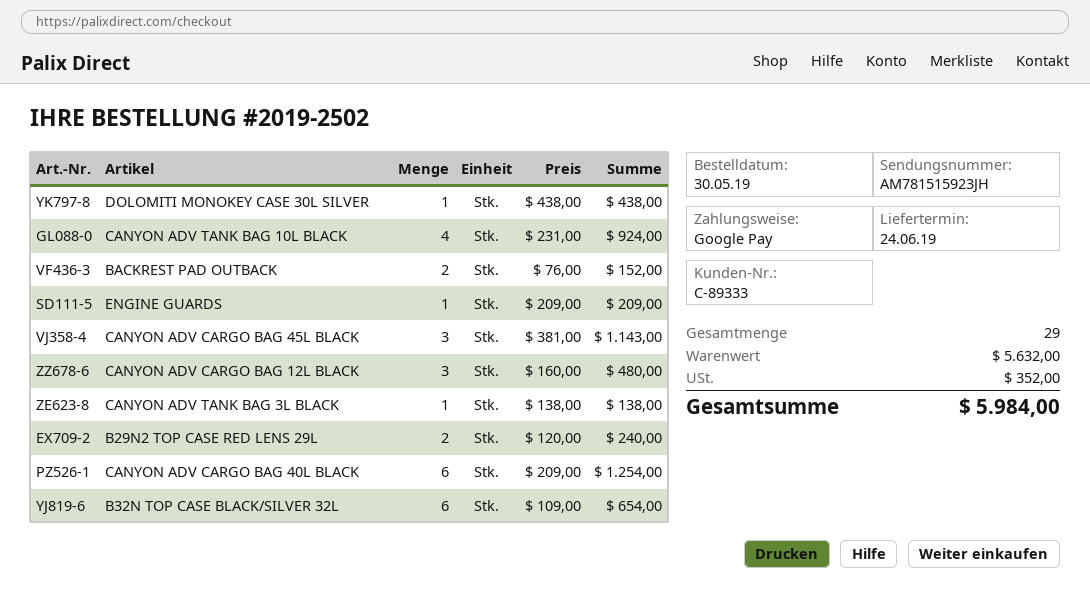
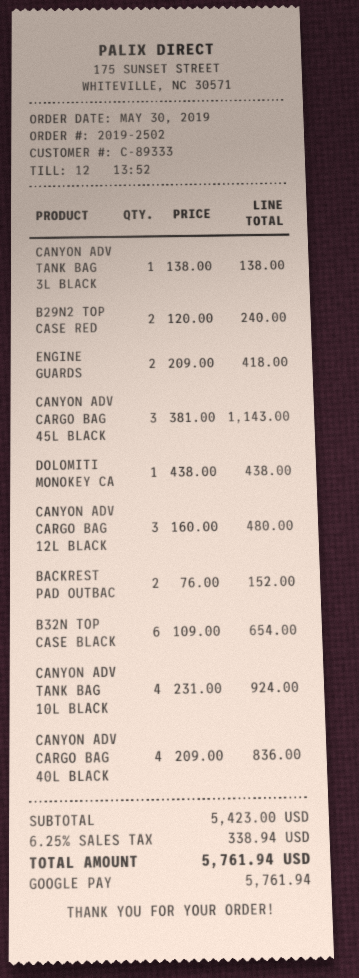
ENGINE GUARDS: 1 x 209.00 = 209.00 -> 2 x 209.00 = 418.00
CANYON ADV CARGO BAG 40L BLACK: 6 x 209.00 = 1254.00 -> 4 x 209.00 = 836.00
subtotal: 5632.00 -> 5423.00
tax: 352.00 -> 338.94
total: 5984.00 -> 5761.94

